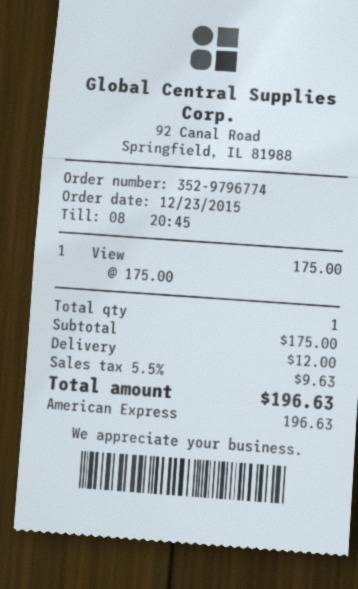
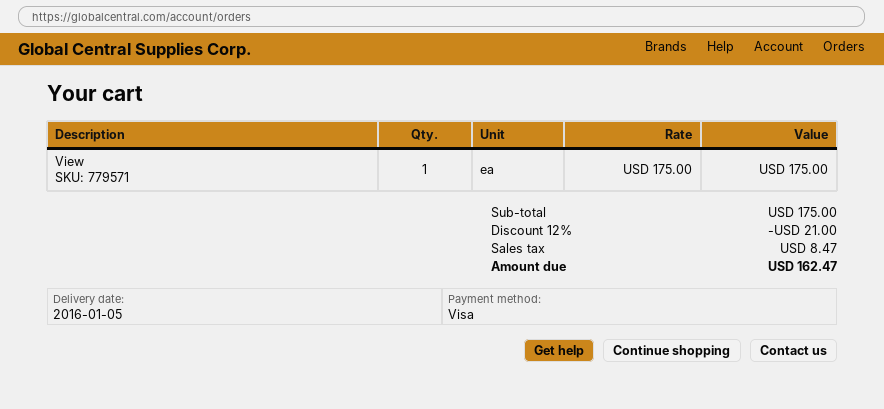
payment method: American Express -> Visa
discount: none -> 12% = 21.00
shipping: 12.00 -> none
tax: 9.63 -> 8.47
total: 196.63 -> 162.47

